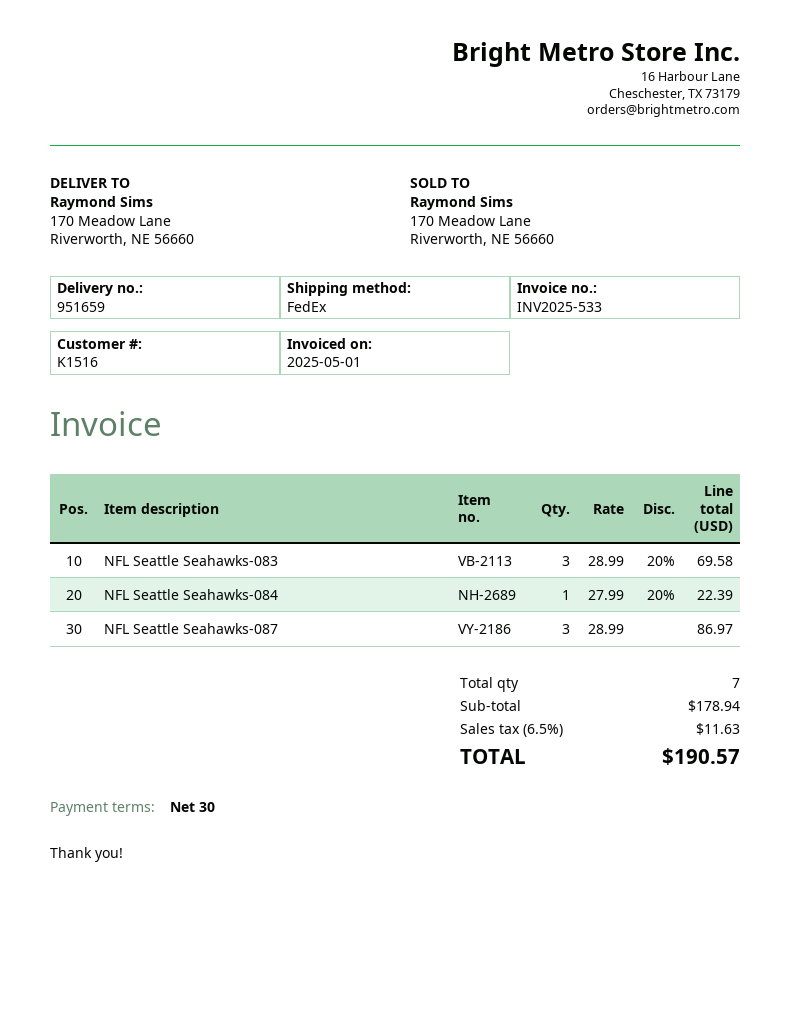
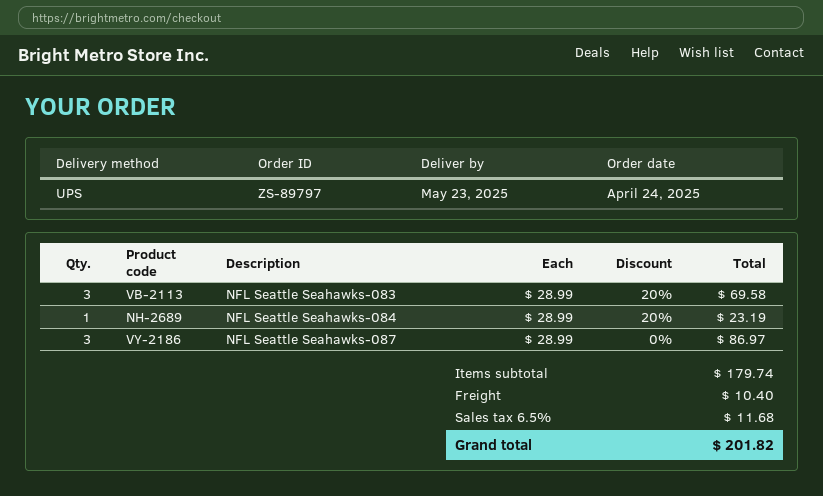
shipping method: FedEx -> UPS
NFL Seattle Seahawks-084: 1 x 27.99 - 20% = 22.39 -> 1 x 28.99 - 20% = 23.19
subtotal: 178.94 -> 179.74
shipping: none -> 10.40
tax: 6.5% = 11.63 -> 6.5% = 11.68
total: 190.57 -> 201.82

